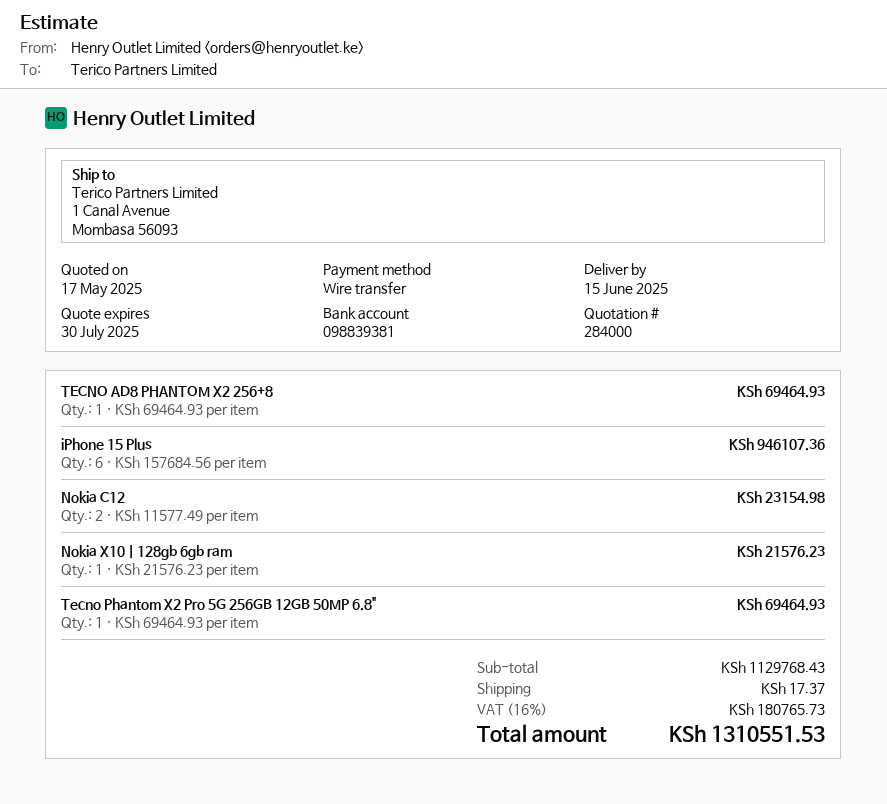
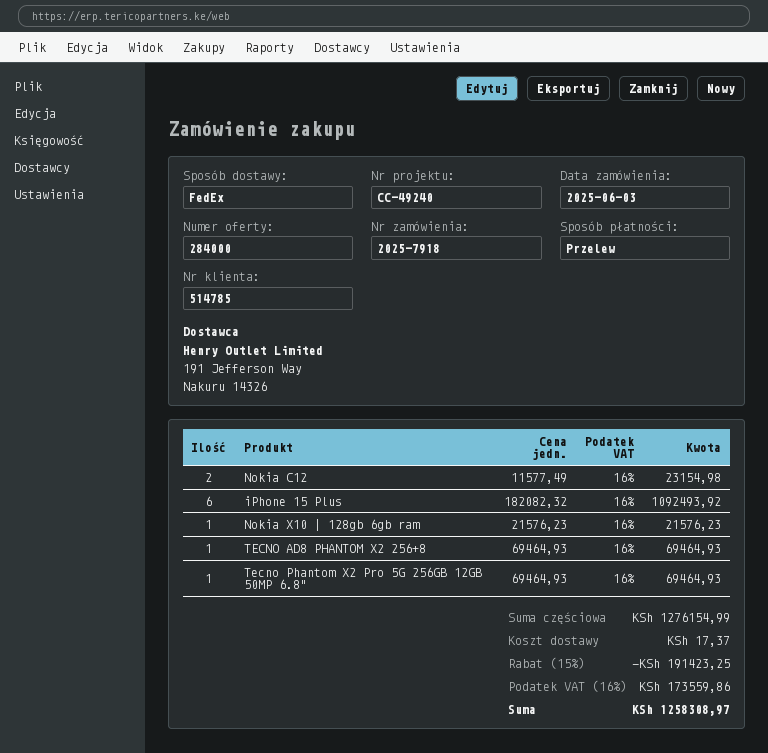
iPhone 15 Plus: 6 x 157684.56 = 946107.36 -> 6 x 182082.32 = 1092493.92
subtotal: 1129768.43 -> 1276154.99
discount: none -> 15% = 191423.25
tax: 16% = 180765.73 -> 16% = 173559.86
total: 1310551.53 -> 1258308.97

